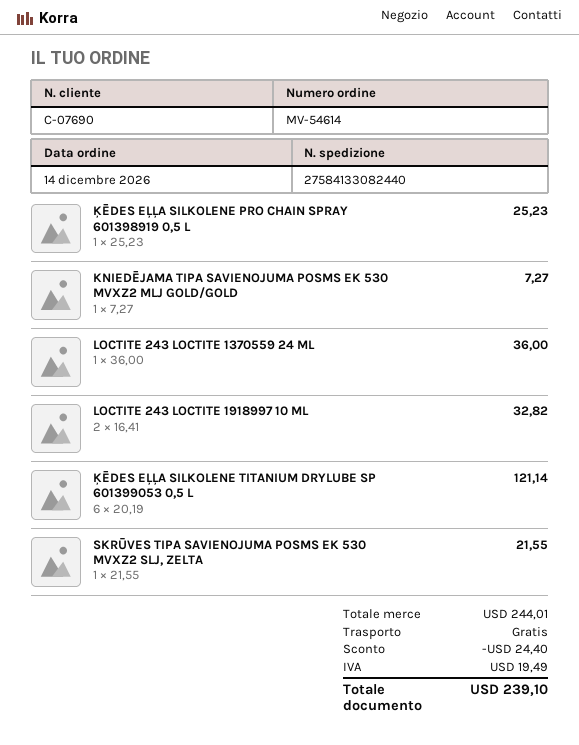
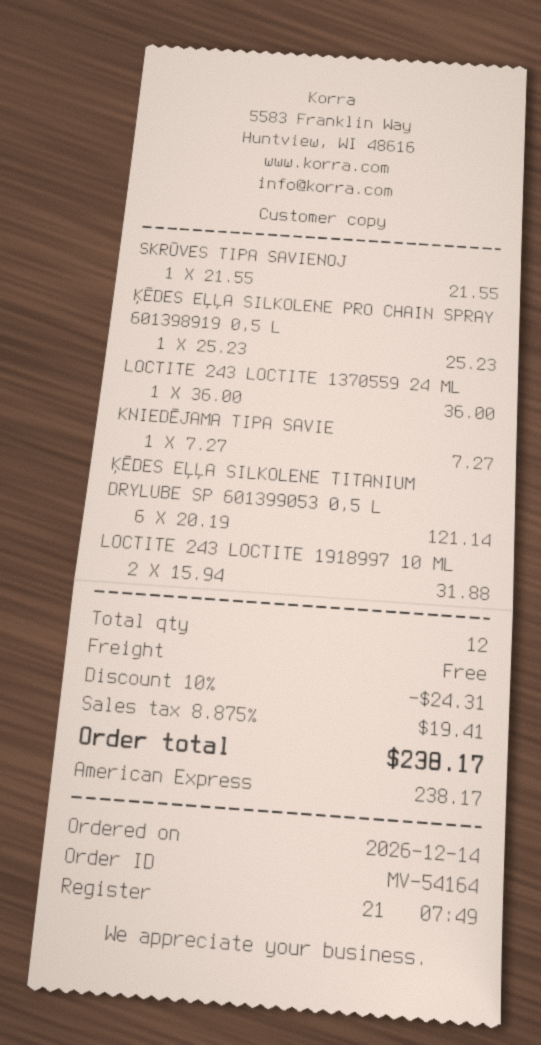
order number: MV-54614 -> MV-54164
LOCTITE 243 LOCTITE 1918997 10 ML: 2 x 16.41 = 32.82 -> 2 x 15.94 = 31.88
discount: 24.40 -> 24.31
tax: 19.49 -> 19.41
total: 239.10 -> 238.17

